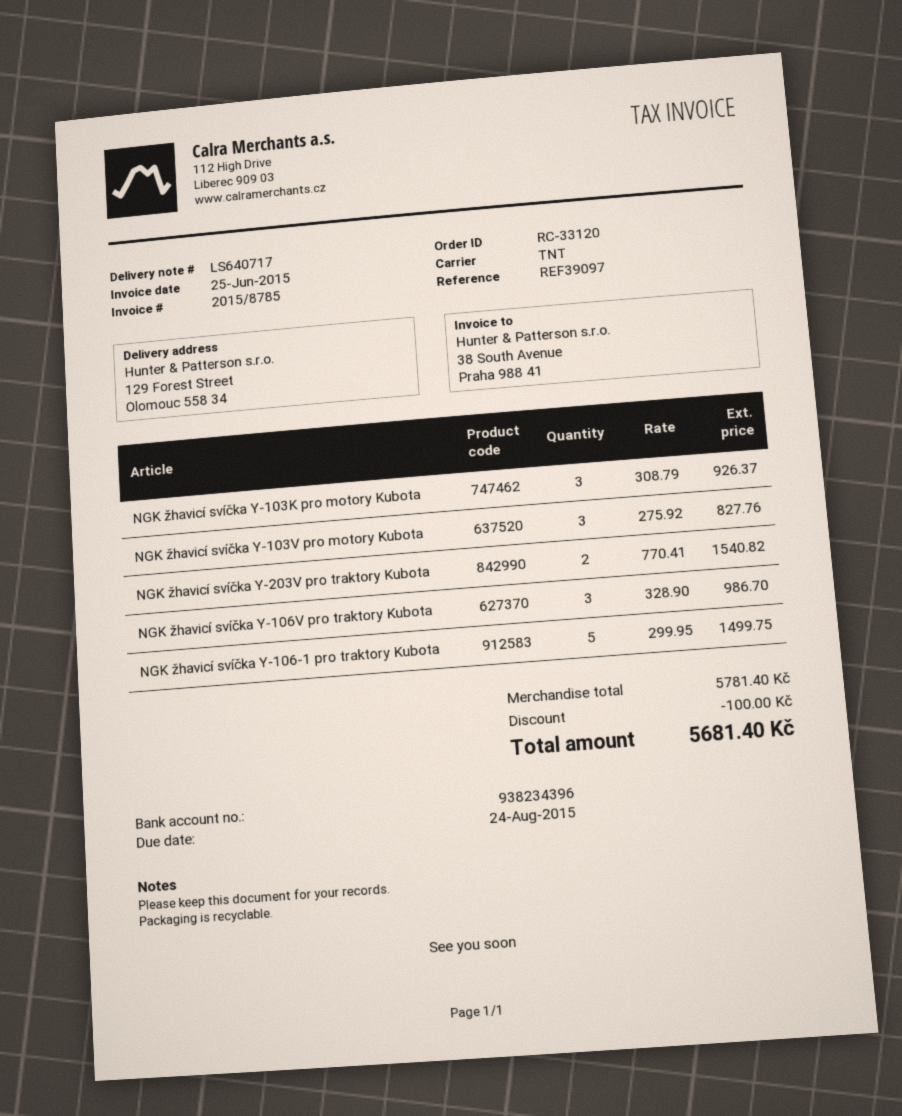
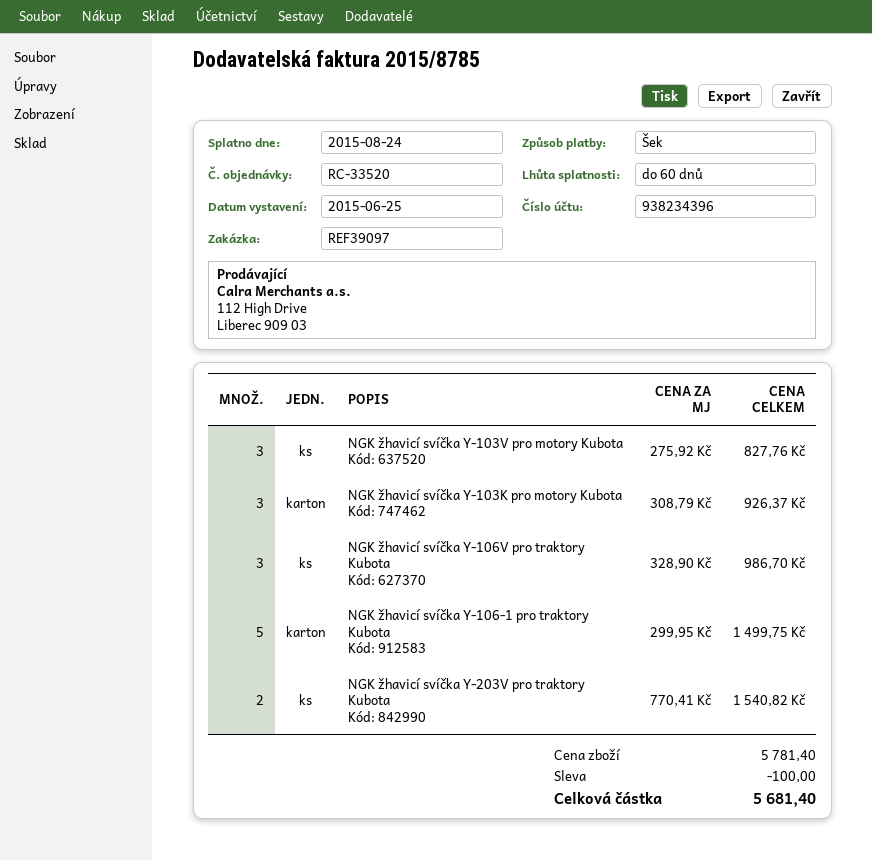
order number: RC-33120 -> RC-33520

